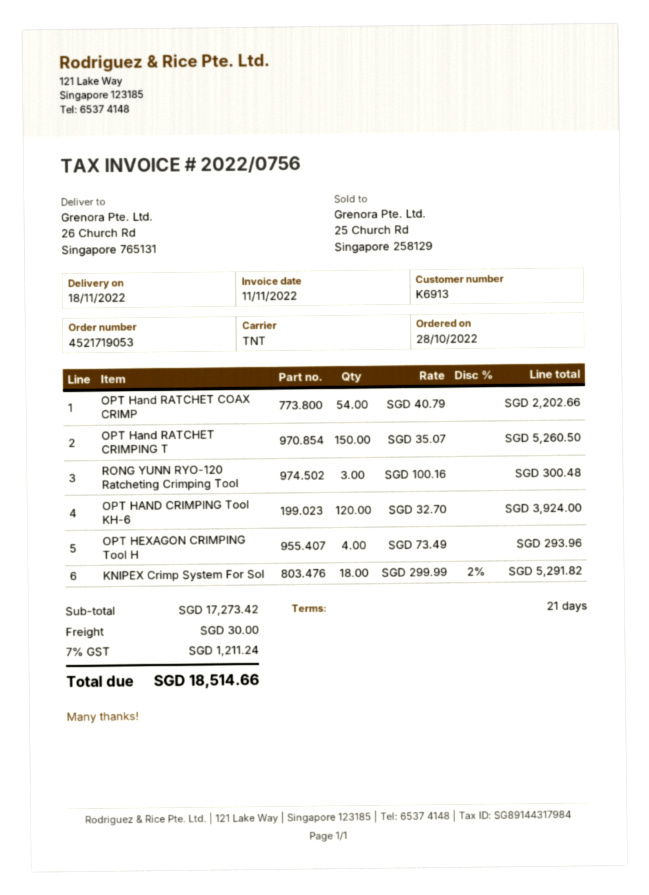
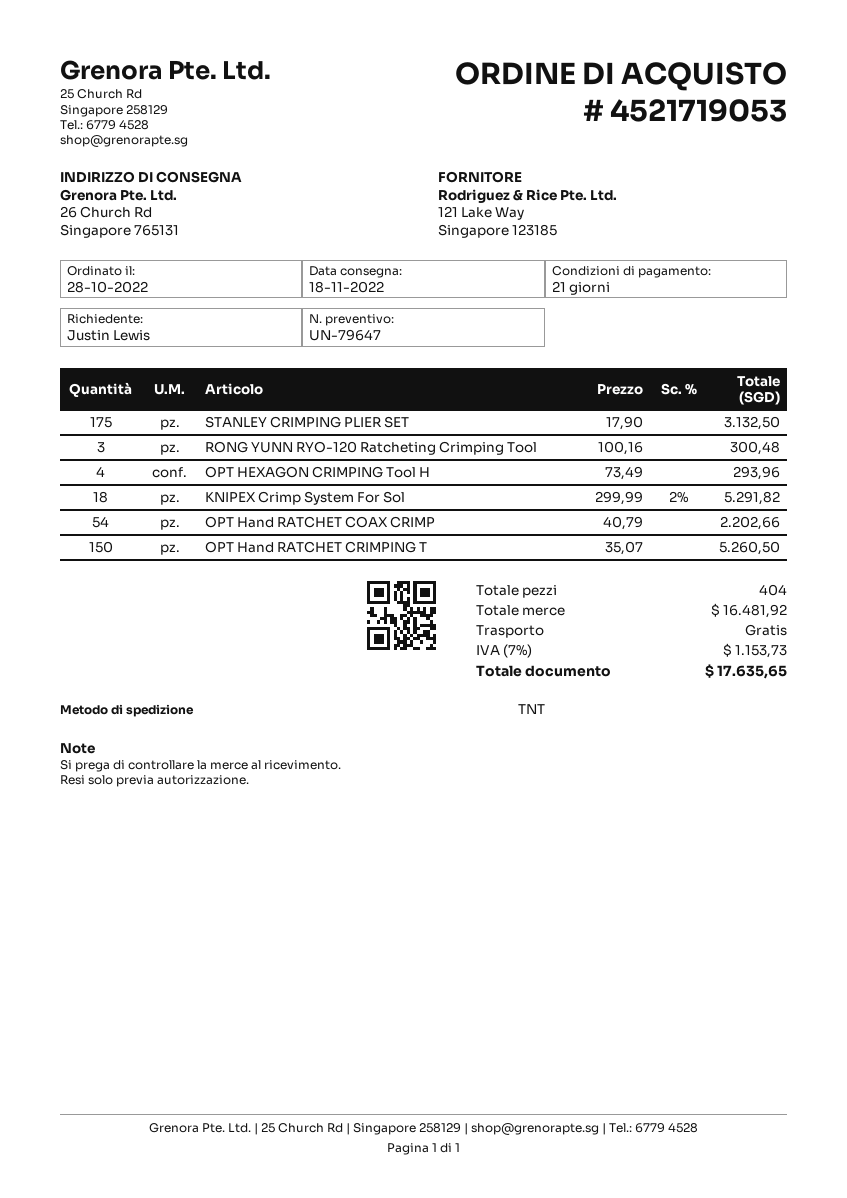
OPT HAND CRIMPING Tool KH-6: 120 x 32.70 = 3924.00 -> none
STANLEY CRIMPING PLIER SET: none -> 175 x 17.90 = 3132.50
subtotal: 17273.42 -> 16481.92
shipping: 30.00 -> 0.00
tax: 7% = 1211.24 -> 7% = 1153.73
total: 18514.66 -> 17635.65

